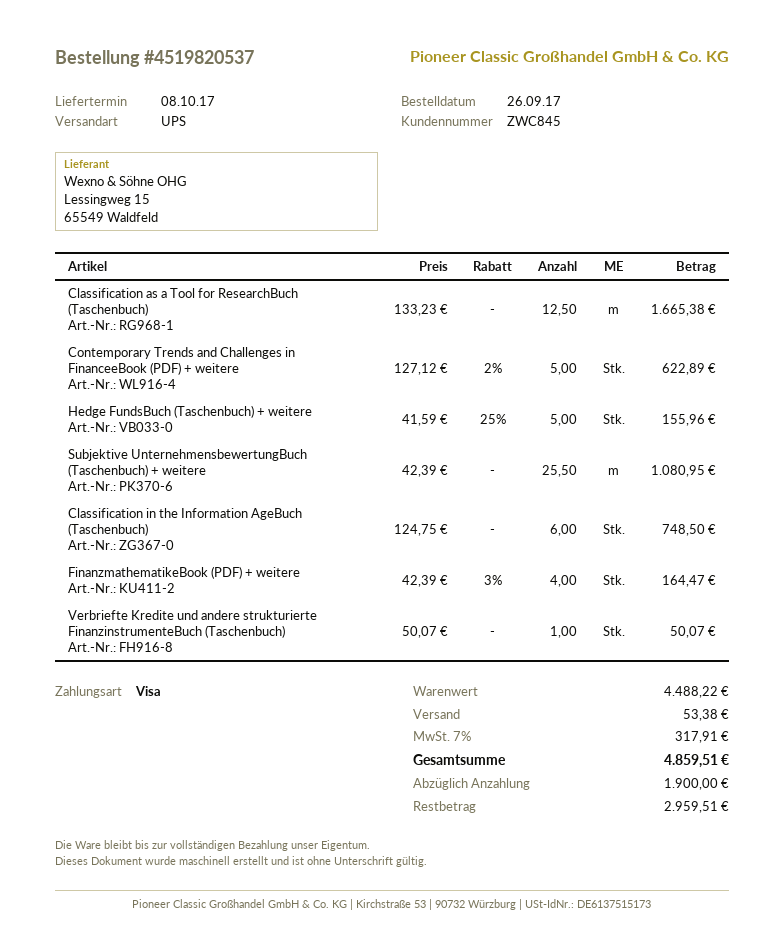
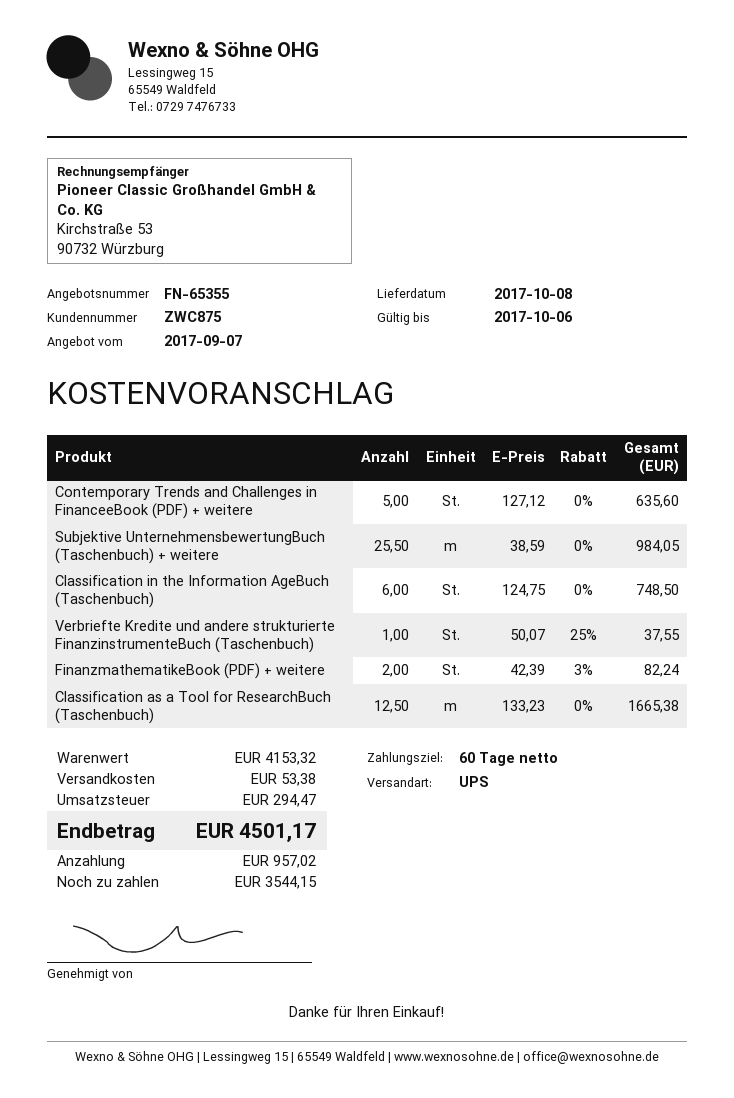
customer number: ZWC845 -> ZWC875
Contemporary Trends and Challenges in FinanceeBook (PDF) + weitere: 5 x 127.12 - 2% = 622.89 -> 5 x 127.12 = 635.60
Hedge FundsBuch (Taschenbuch) + weitere: 5 x 41.59 - 25% = 155.96 -> none
Subjektive UnternehmensbewertungBuch (Taschenbuch) + weitere: 25.5 x 42.39 = 1080.95 -> 25.5 x 38.59 = 984.05
FinanzmathematikeBook (PDF) + weitere: 4 x 42.39 - 3% = 164.47 -> 2 x 42.39 - 3% = 82.24
Verbriefte Kredite und andere strukturierte FinanzinstrumenteBuch (Taschenbuch): 1 x 50.07 = 50.07 -> 1 x 50.07 - 25% = 37.55
subtotal: 4488.22 -> 4153.32
tax: 317.91 -> 294.47
total: 4859.51 -> 4501.17
deposit: 1900.00 -> 957.02
balance: 2959.51 -> 3544.15

